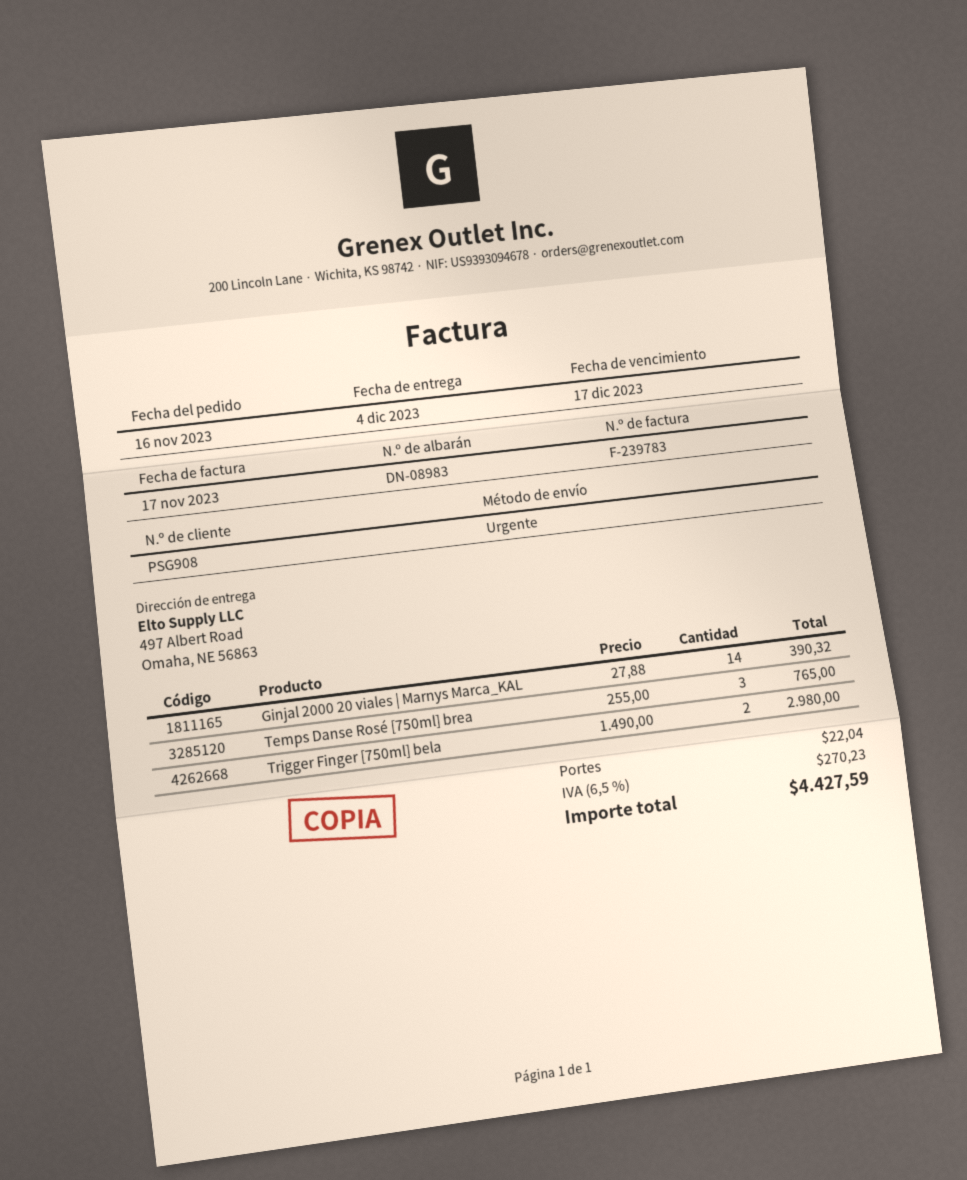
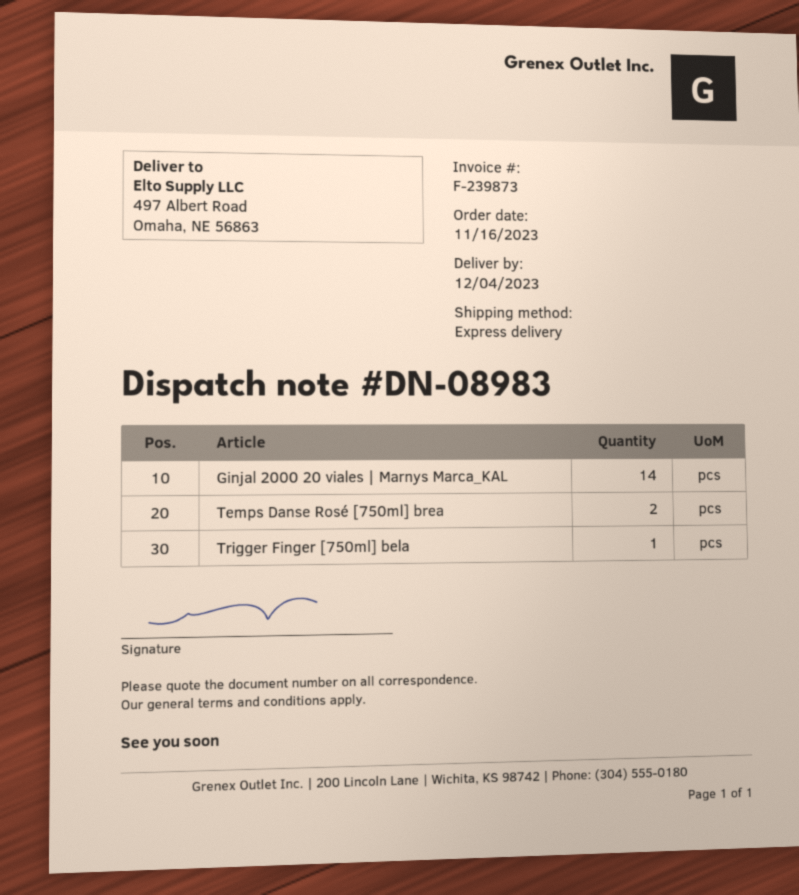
invoice number: F-239783 -> F-239873
Temps Danse Rosé [750ml] brea: 3 -> 2
Trigger Finger [750ml] bela: 2 -> 1

